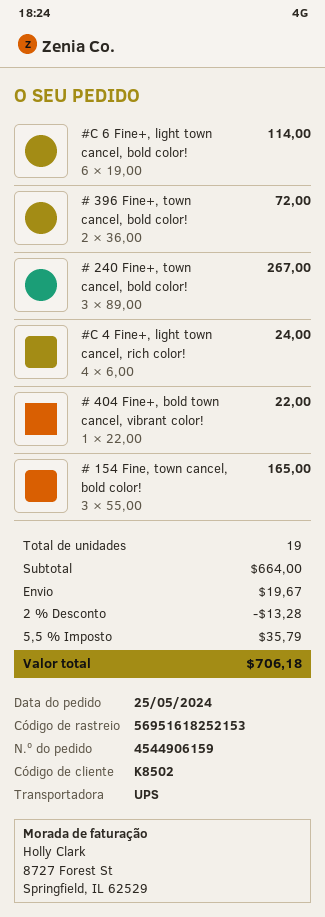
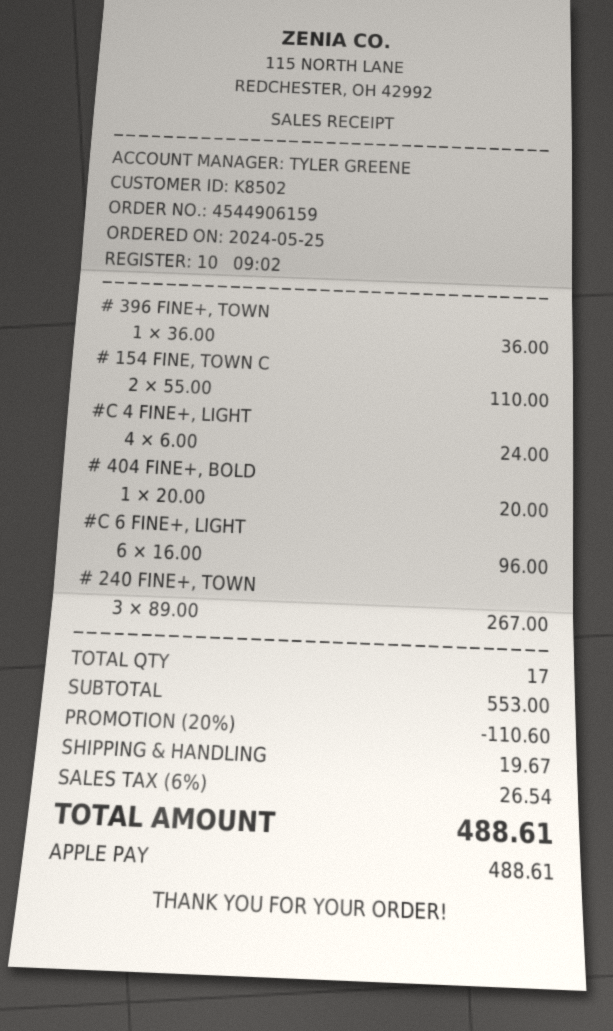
#C 6 Fine+, light town cancel, bold color!: 6 x 19.00 = 114.00 -> 6 x 16.00 = 96.00
# 396 Fine+, town cancel, bold color!: 2 x 36.00 = 72.00 -> 1 x 36.00 = 36.00
# 404 Fine+, bold town cancel, vibrant color!: 1 x 22.00 = 22.00 -> 1 x 20.00 = 20.00
# 154 Fine, town cancel, bold color!: 3 x 55.00 = 165.00 -> 2 x 55.00 = 110.00
total quantity: 19 -> 17
subtotal: 664.00 -> 553.00
discount: 2% = 13.28 -> 20% = 110.60
tax: 5.5% = 35.79 -> 6% = 26.54
total: 706.18 -> 488.61

